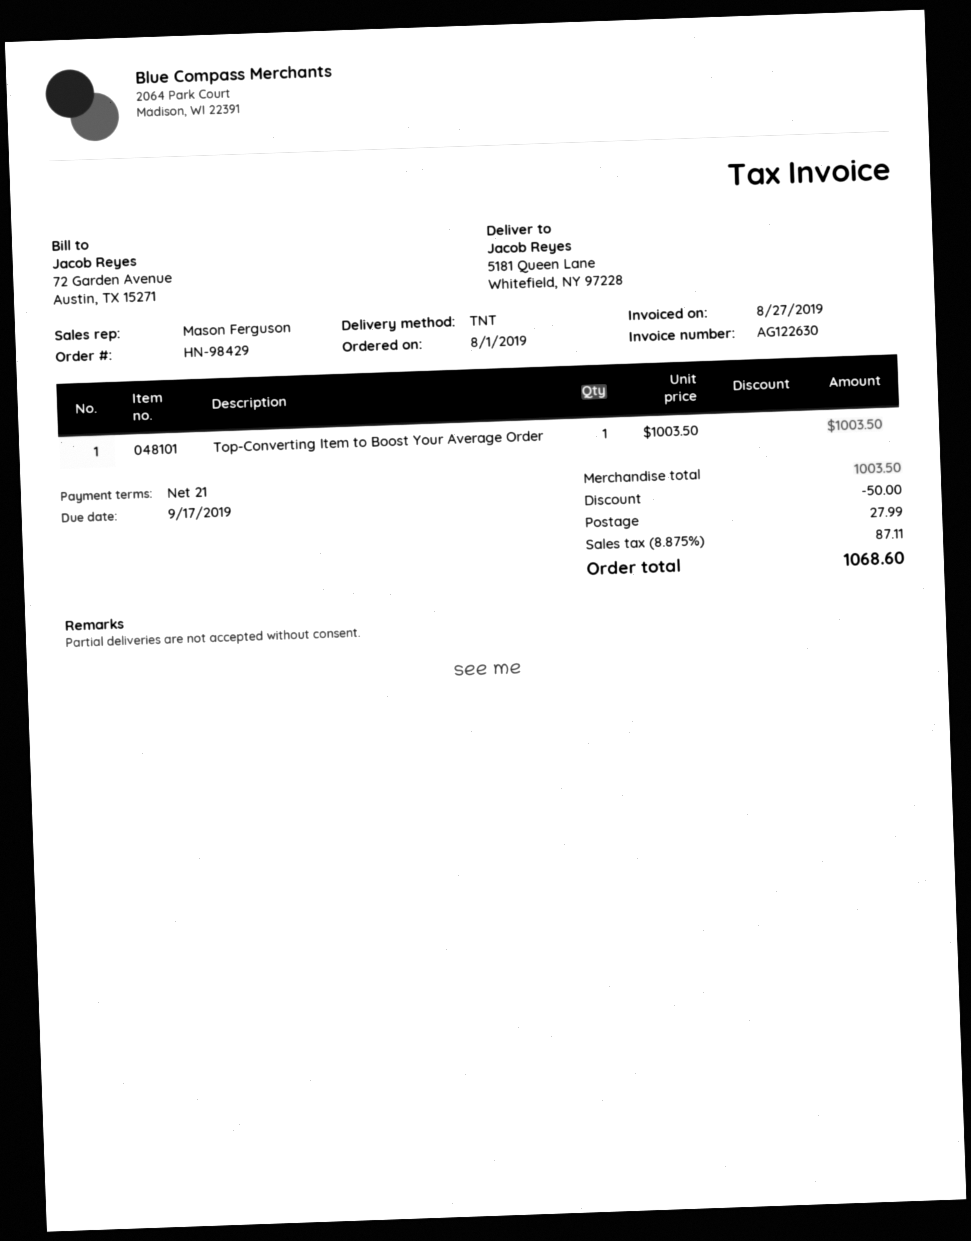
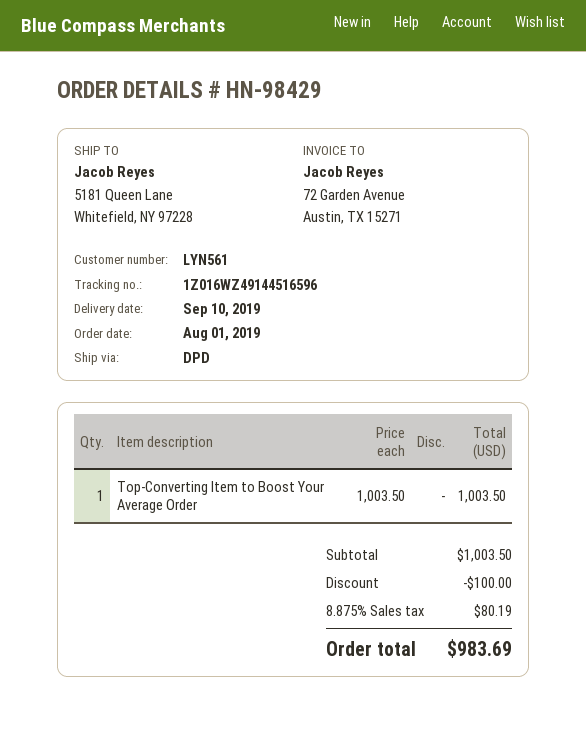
shipping method: TNT -> DPD
discount: 50.00 -> 100.00
shipping: 27.99 -> none
tax: 8.875% = 87.11 -> 8.875% = 80.19
total: 1068.60 -> 983.69

